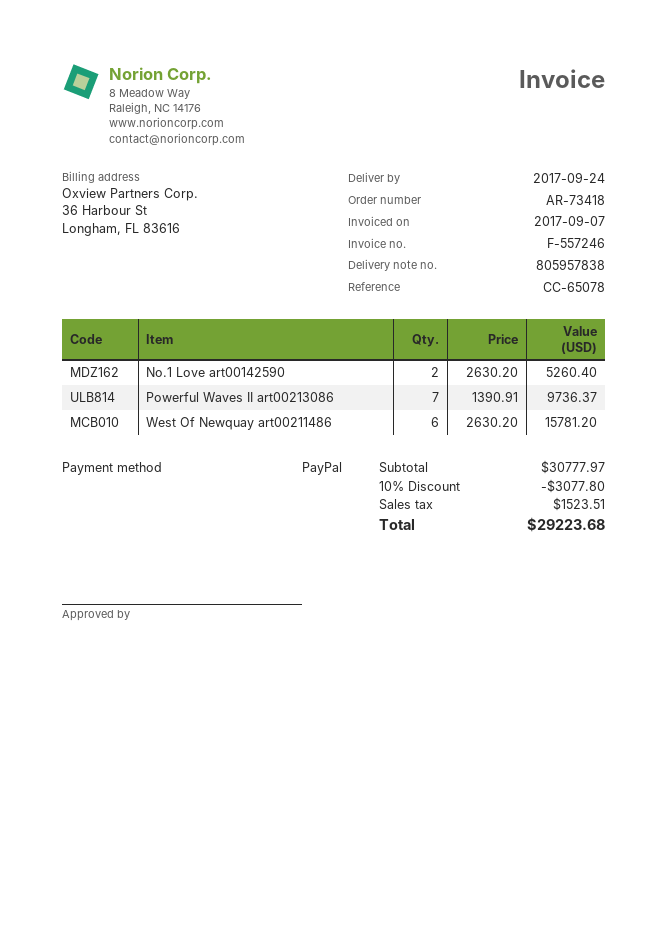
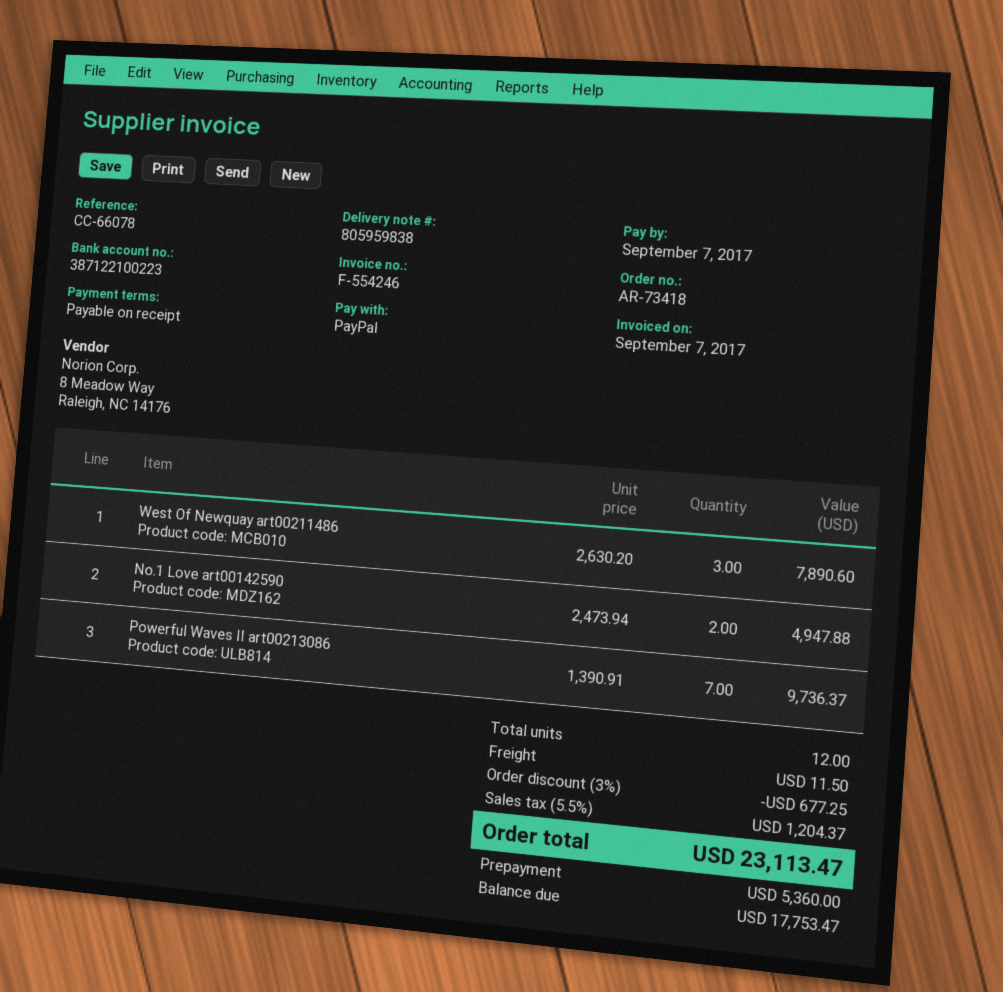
delivery note number: 805957838 -> 805959838
invoice number: F-557246 -> F-554246
reference: CC-65078 -> CC-66078
No.1 Love art00142590: 2 x 2630.20 = 5260.40 -> 2 x 2473.94 = 4947.88
West Of Newquay art00211486: 6 x 2630.20 = 15781.20 -> 3 x 2630.20 = 7890.60
discount: 10% = 3077.80 -> 3% = 677.25
shipping: none -> 11.50
tax: 1523.51 -> 1204.37
total: 29223.68 -> 23113.47

